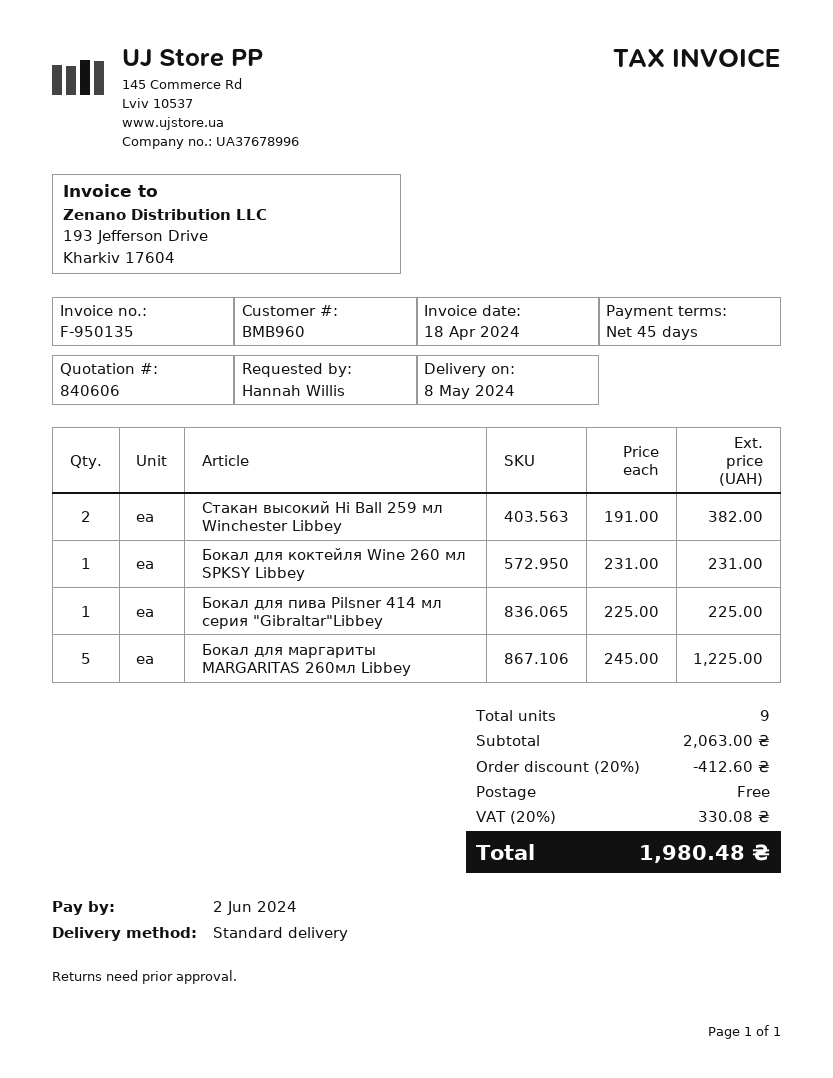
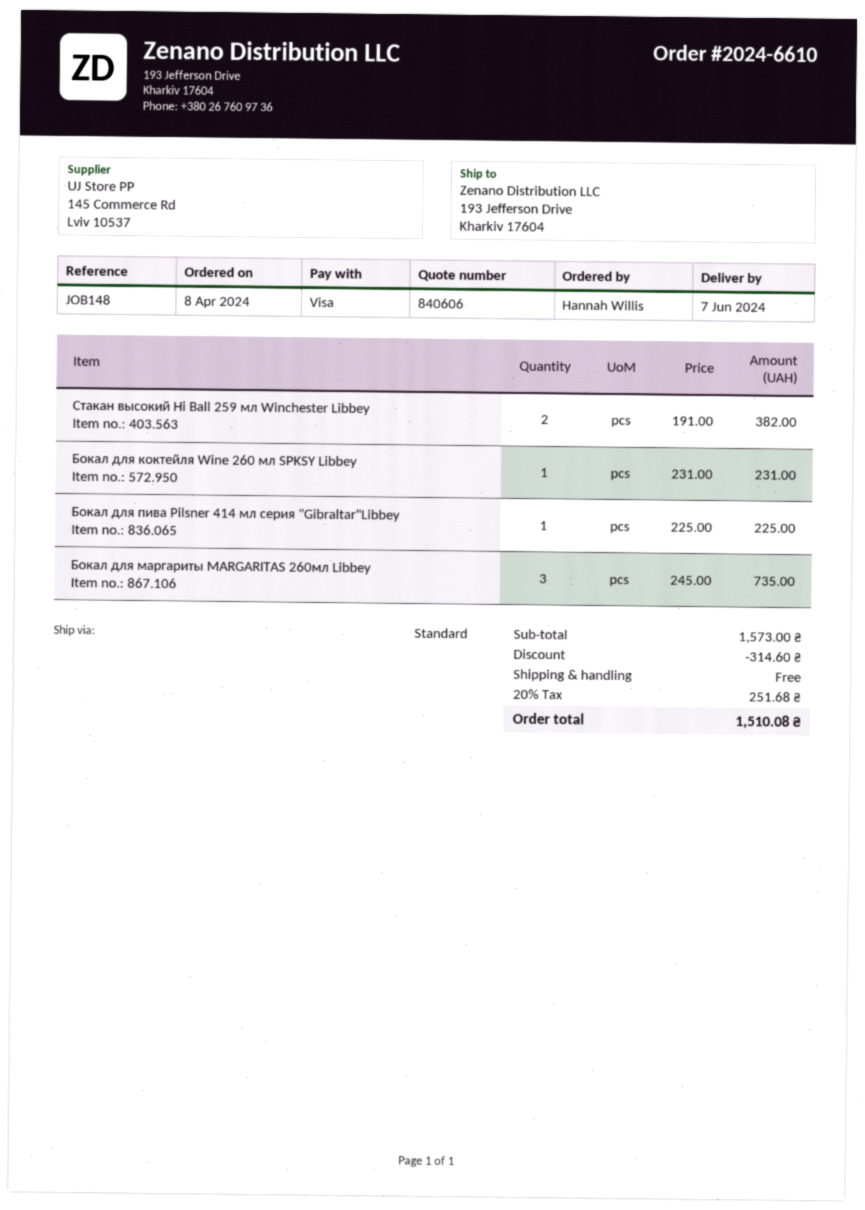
delivery date: 2024-05-08 -> 2024-06-07
Бокал для маргариты MARGARITAS 260мл Libbey: 5 x 245.00 = 1225.00 -> 3 x 245.00 = 735.00
subtotal: 2063.00 -> 1573.00
discount: 412.60 -> 314.60
tax: 20% = 330.08 -> 20% = 251.68
total: 1980.48 -> 1510.08

